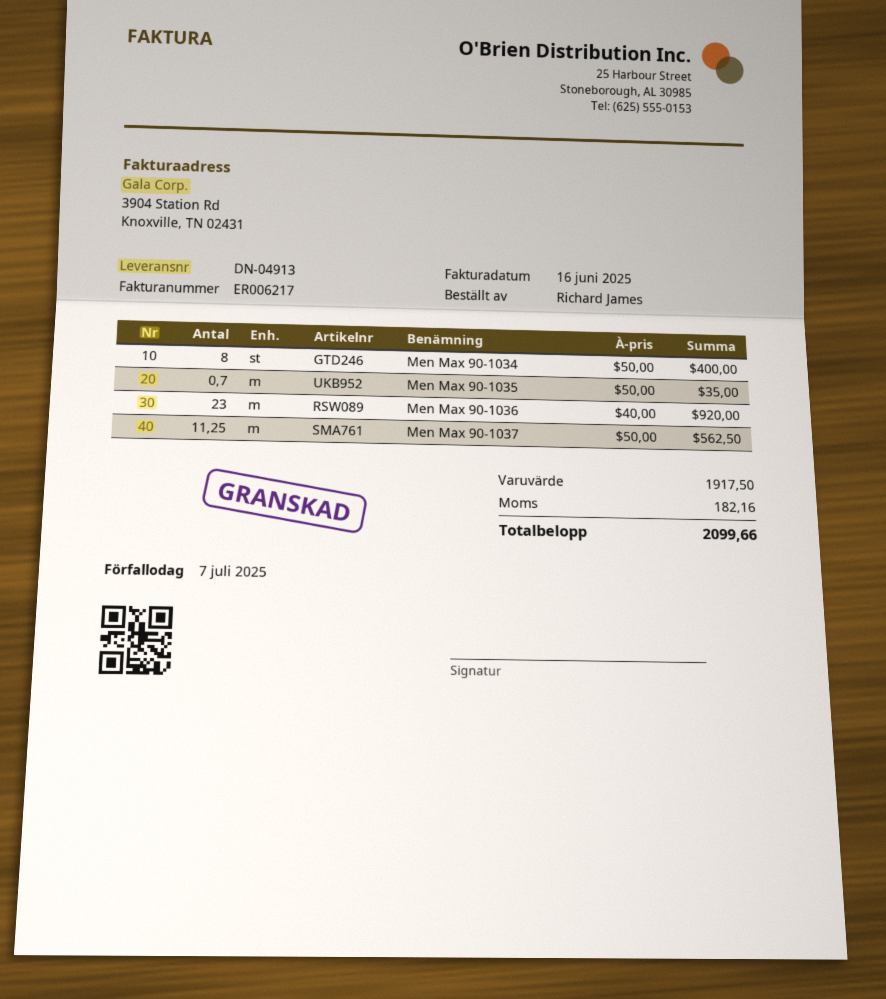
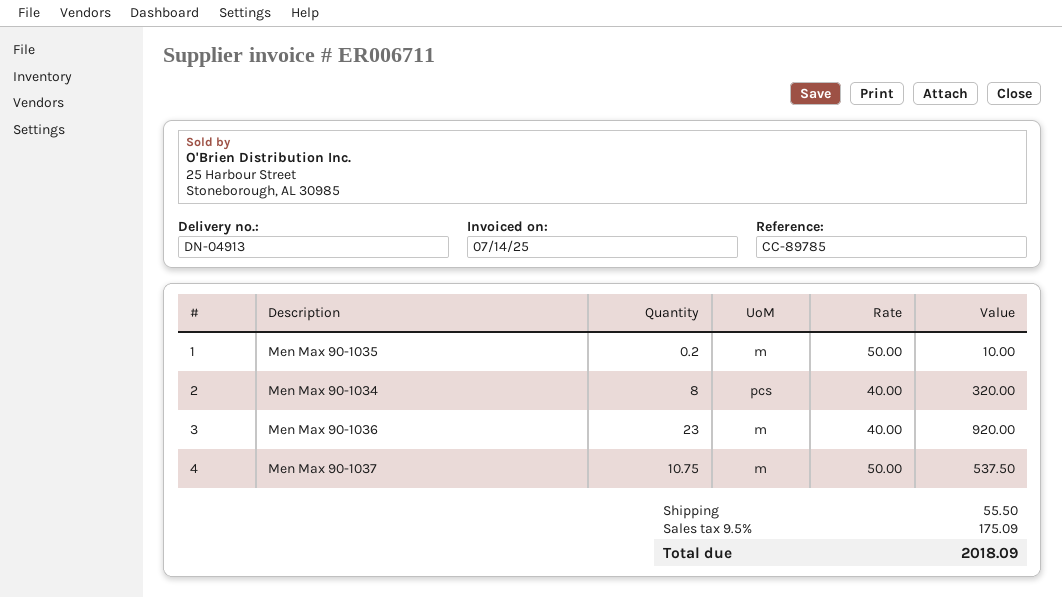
invoice number: ER006217 -> ER006711
invoice date: 2025-06-16 -> 2025-07-14
Men Max 90-1034: 8 x 50.00 = 400.00 -> 8 x 40.00 = 320.00
Men Max 90-1035: 0.7 x 50.00 = 35.00 -> 0.2 x 50.00 = 10.00
Men Max 90-1037: 11.25 x 50.00 = 562.50 -> 10.75 x 50.00 = 537.50
shipping: none -> 55.50
tax: 182.16 -> 175.09
total: 2099.66 -> 2018.09

